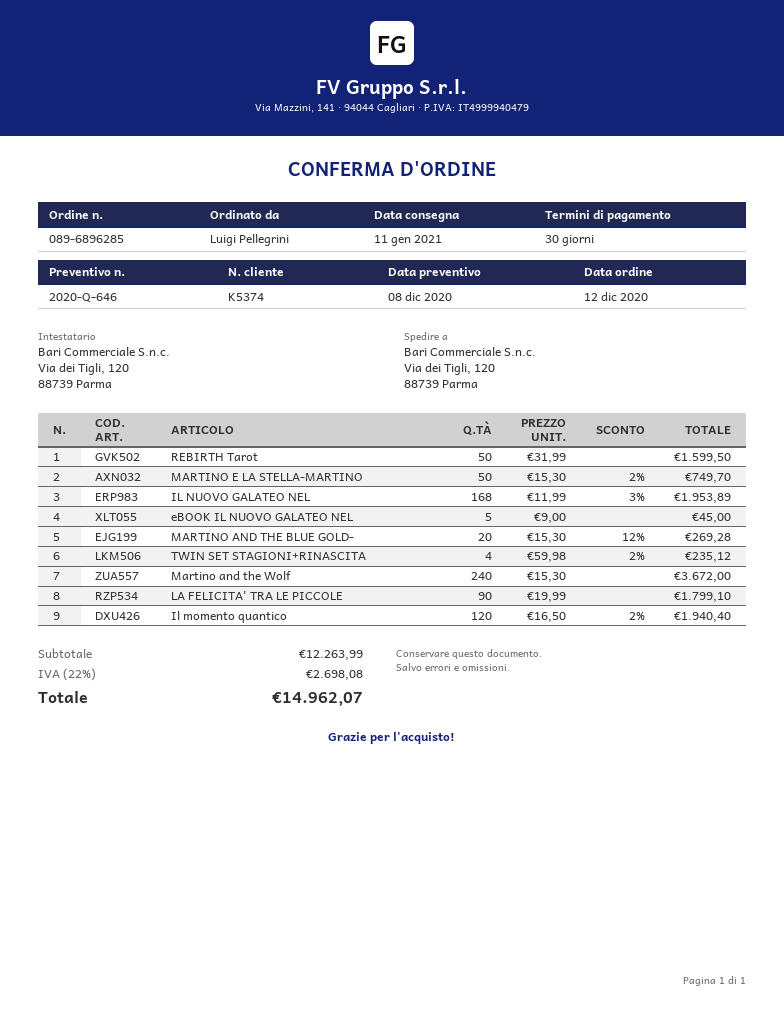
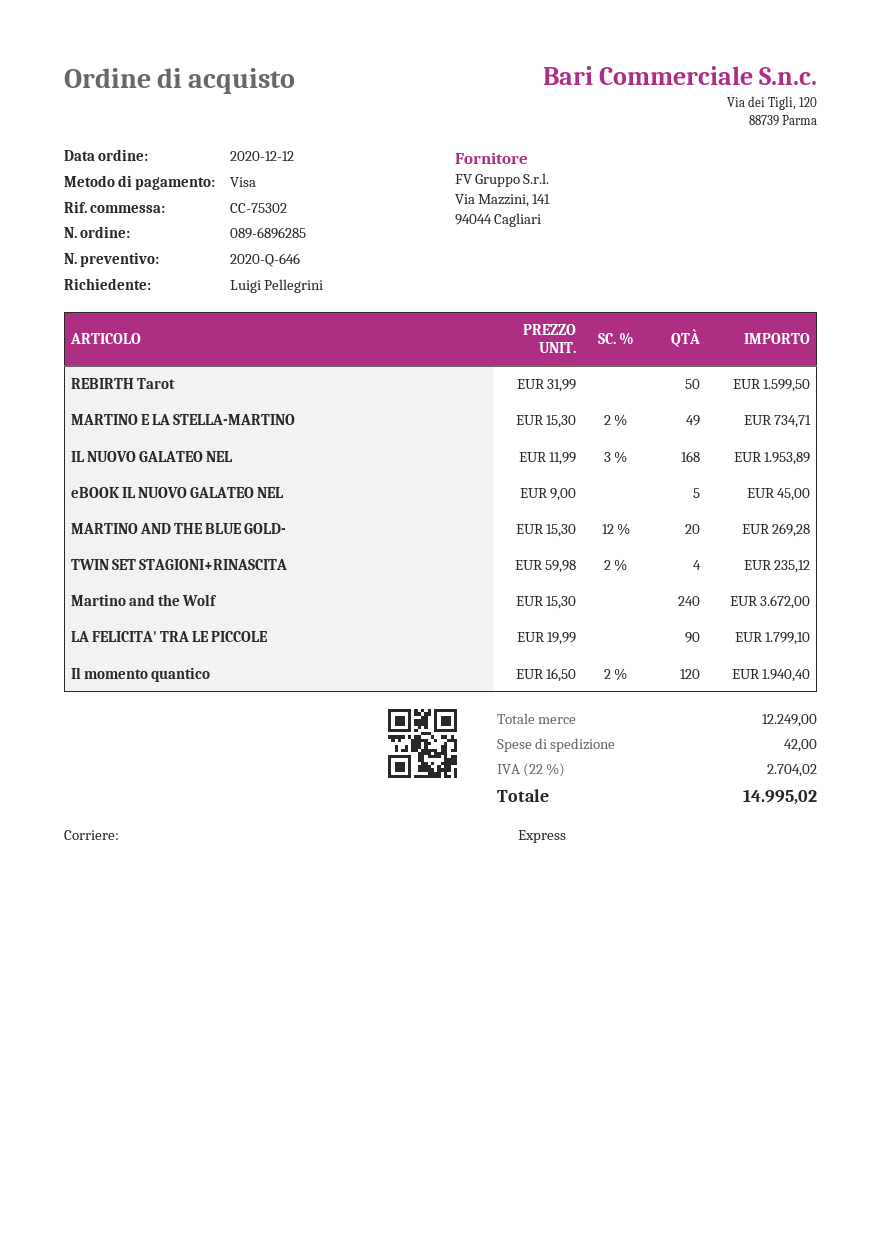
MARTINO E LA STELLA-MARTINO: 50 x 15.30 - 2% = 749.70 -> 49 x 15.30 - 2% = 734.71
subtotal: 12263.99 -> 12249.00
shipping: none -> 42.00
tax: 22% = 2698.08 -> 22% = 2704.02
total: 14962.07 -> 14995.02

